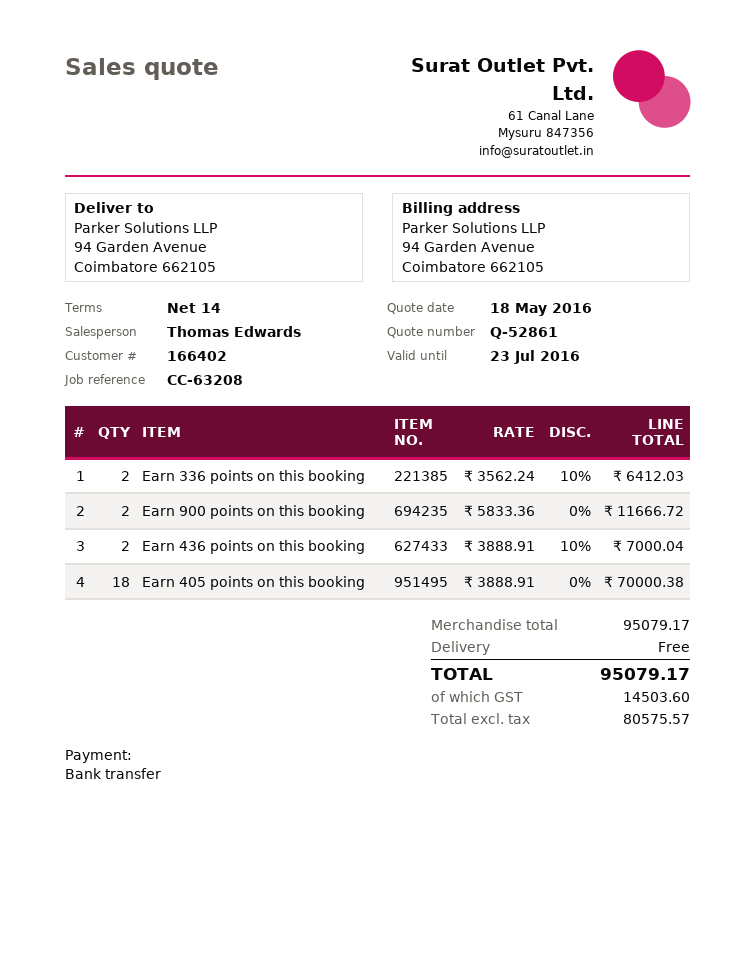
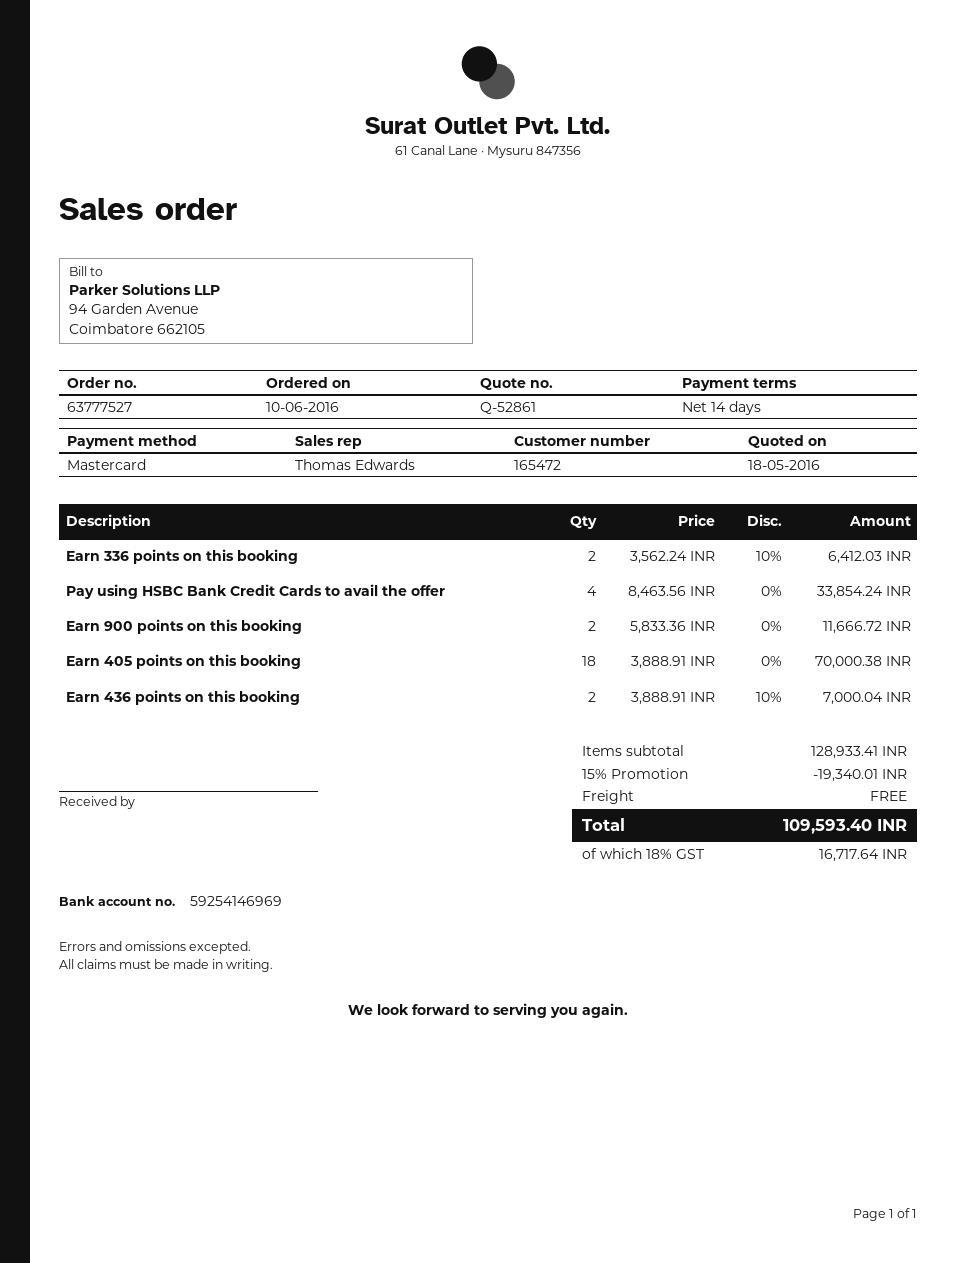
customer number: 166402 -> 165472
payment method: bank transfer -> Mastercard
Pay using HSBC Bank Credit Cards to avail the offer: none -> 4 x 8463.56 = 33854.24
subtotal: 95079.17 -> 128933.41
discount: none -> 15% = 19340.01
tax: 14503.60 -> 16717.64
total: 95079.17 -> 109593.40

